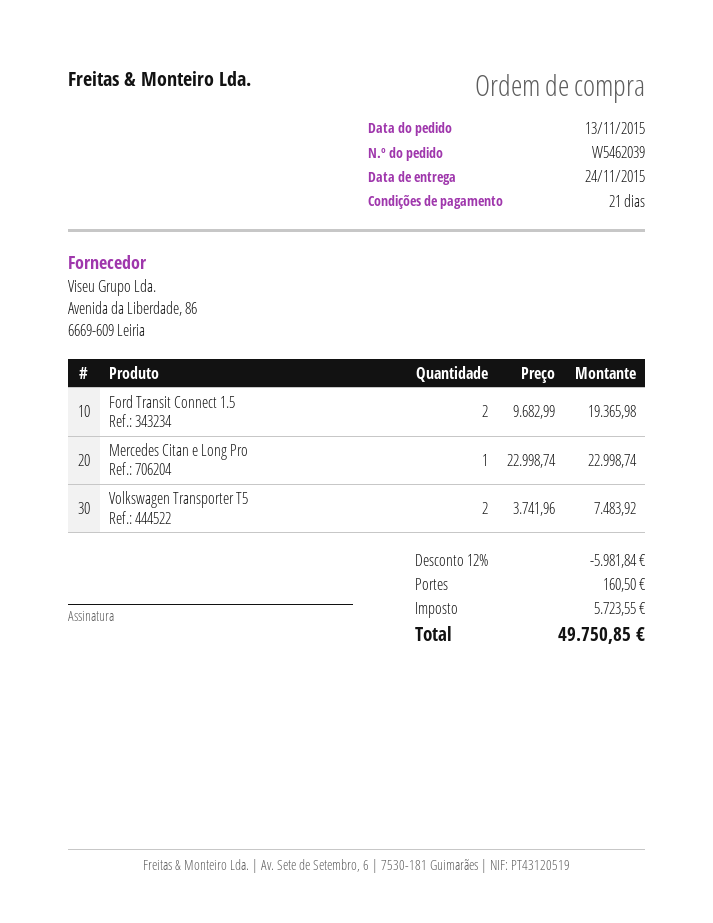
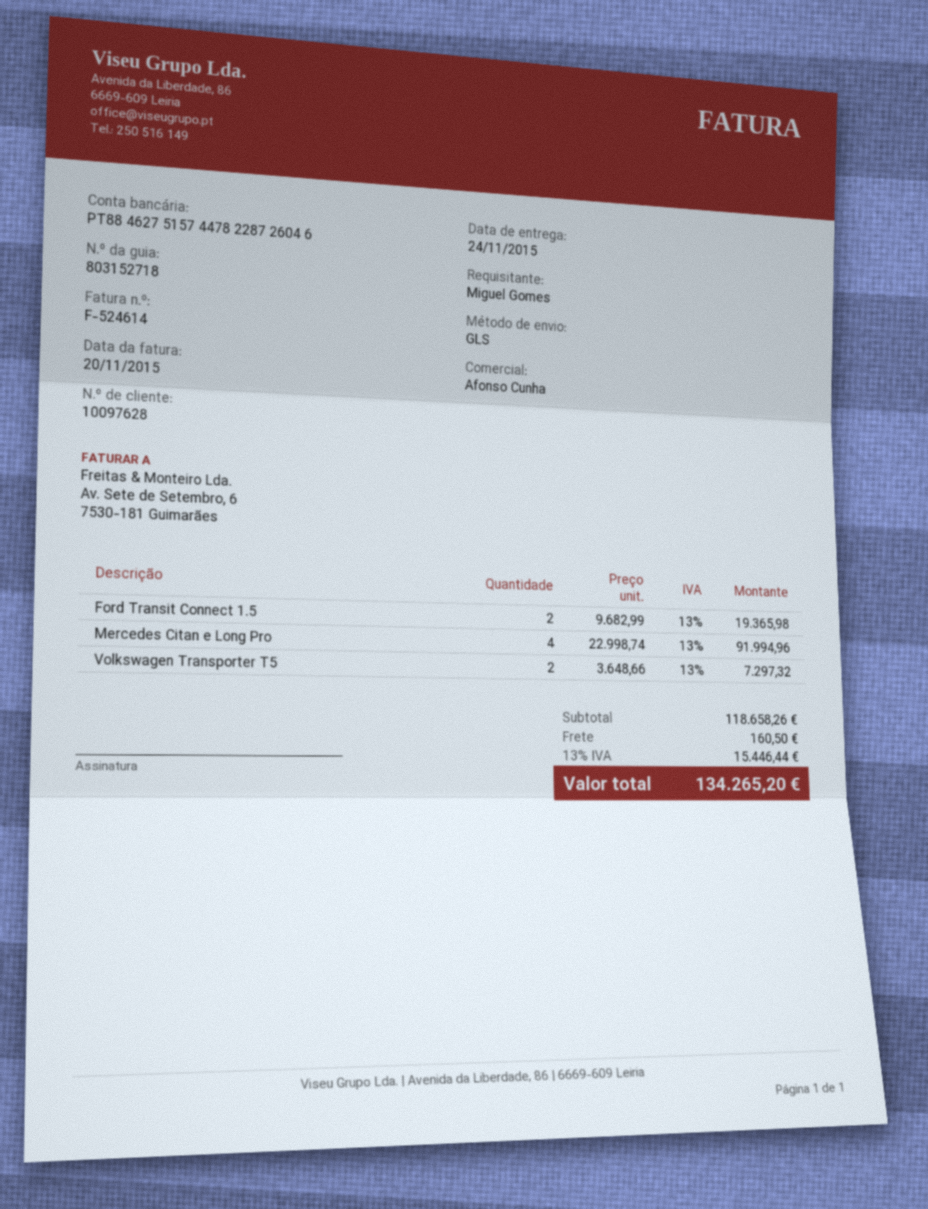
Mercedes Citan e Long Pro: 1 x 22998.74 = 22998.74 -> 4 x 22998.74 = 91994.96
Volkswagen Transporter T5: 2 x 3741.96 = 7483.92 -> 2 x 3648.66 = 7297.32
discount: 12% = 5981.84 -> none
tax: 5723.55 -> 15446.44
total: 49750.85 -> 134265.20

